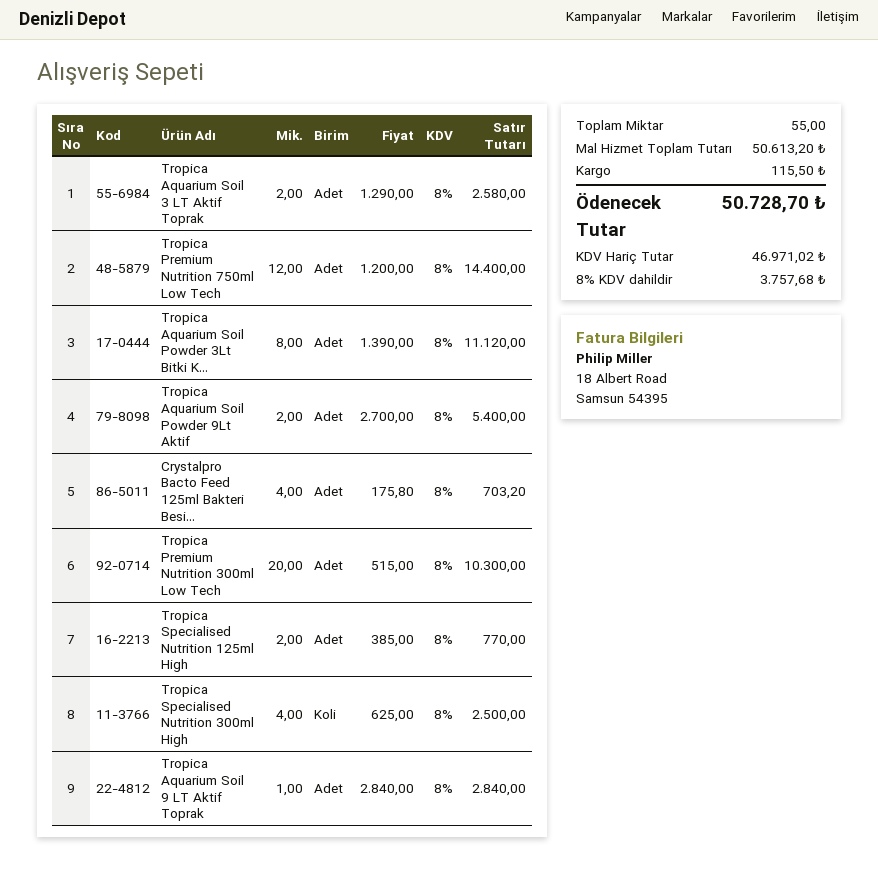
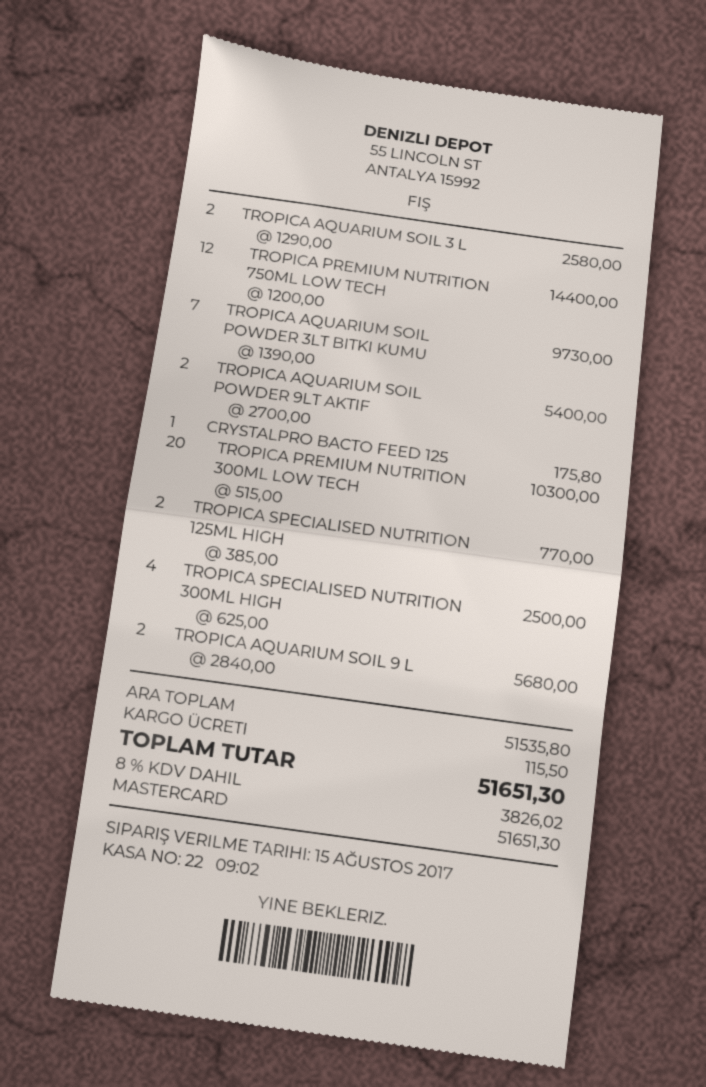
Tropica Aquarium Soil Powder 3Lt Bitki K...: 8 x 1390.00 = 11120.00 -> 7 x 1390.00 = 9730.00
Crystalpro Bacto Feed 125ml Bakteri Besi...: 4 x 175.80 = 703.20 -> 1 x 175.80 = 175.80
Tropica Aquarium Soil 9 LT Aktif Toprak: 1 x 2840.00 = 2840.00 -> 2 x 2840.00 = 5680.00
subtotal: 50613.20 -> 51535.80
tax: 8% = 3757.68 -> 8% = 3826.02
total: 50728.70 -> 51651.30

